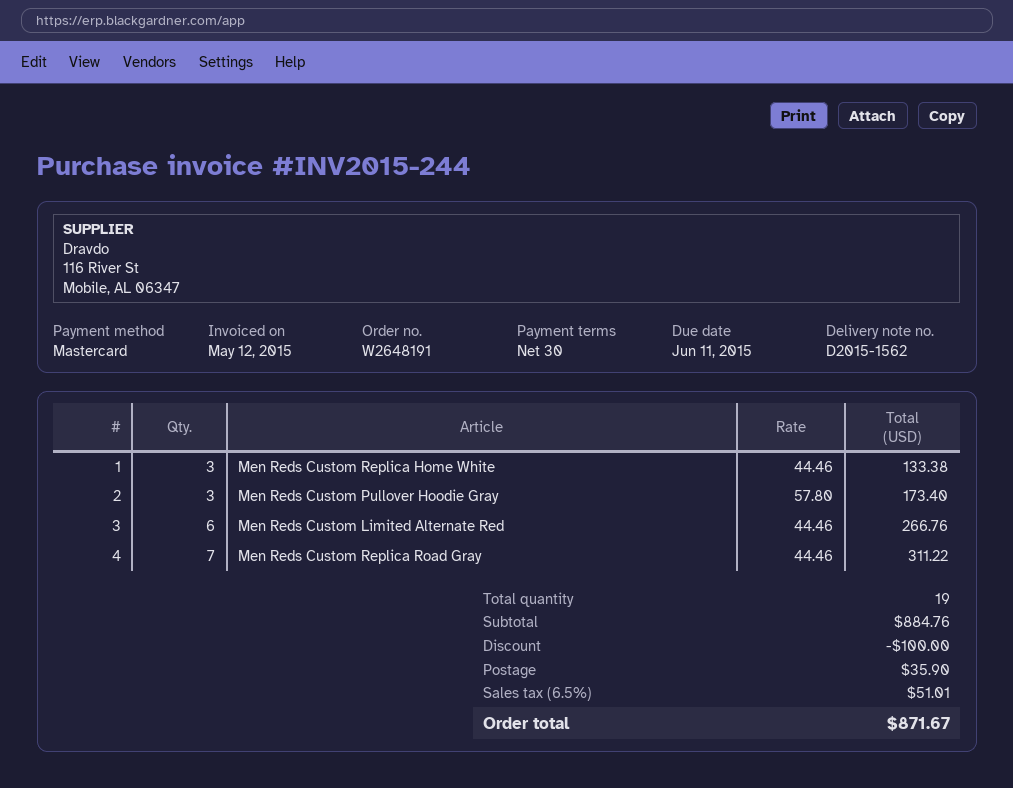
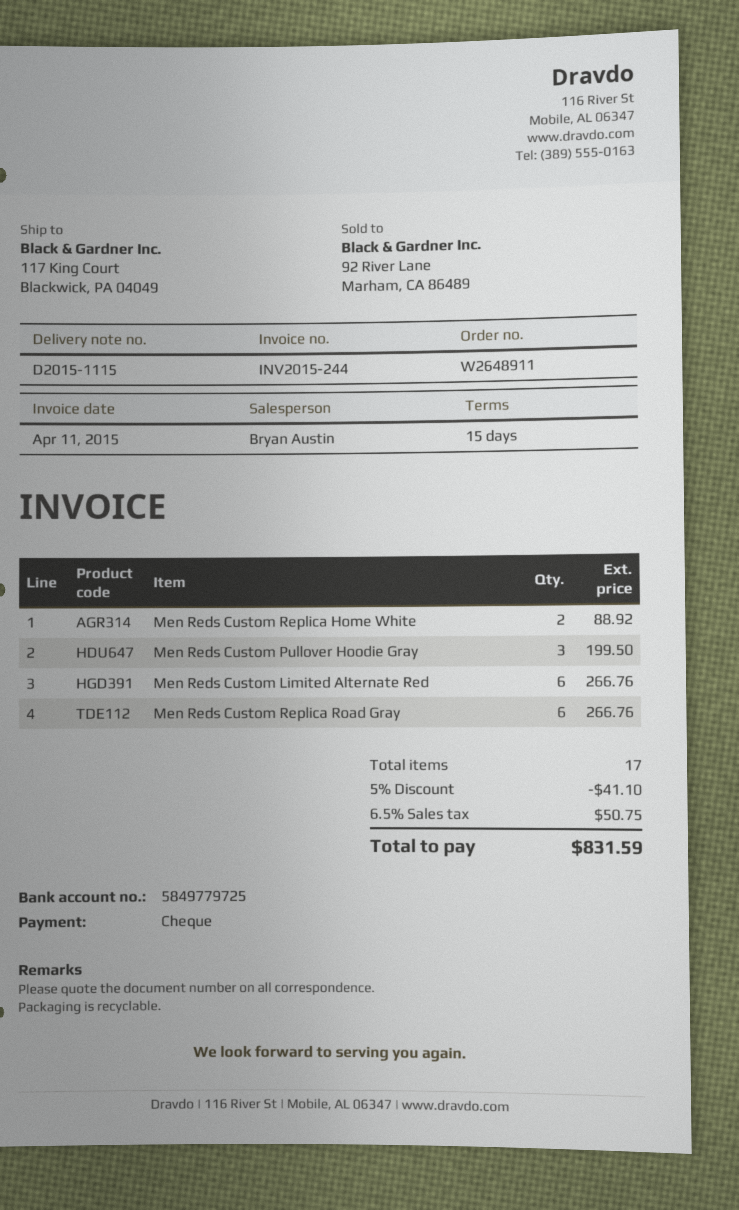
order number: W2648191 -> W2648911
delivery note number: D2015-1562 -> D2015-1115
invoice date: 2015-05-12 -> 2015-04-11
payment terms: 30 days -> 15 days
payment method: Mastercard -> cheque
Men Reds Custom Replica Home White: 3 for 133.38 -> 2 for 88.92
Men Reds Custom Pullover Hoodie Gray: 3 for 173.40 -> 3 for 199.50
Men Reds Custom Replica Road Gray: 7 for 311.22 -> 6 for 266.76
total quantity: 19 -> 17
discount: 100.00 -> 41.10
shipping: 35.90 -> none
tax: 6.5% = 51.01 -> 6.5% = 50.75
total: 871.67 -> 831.59

